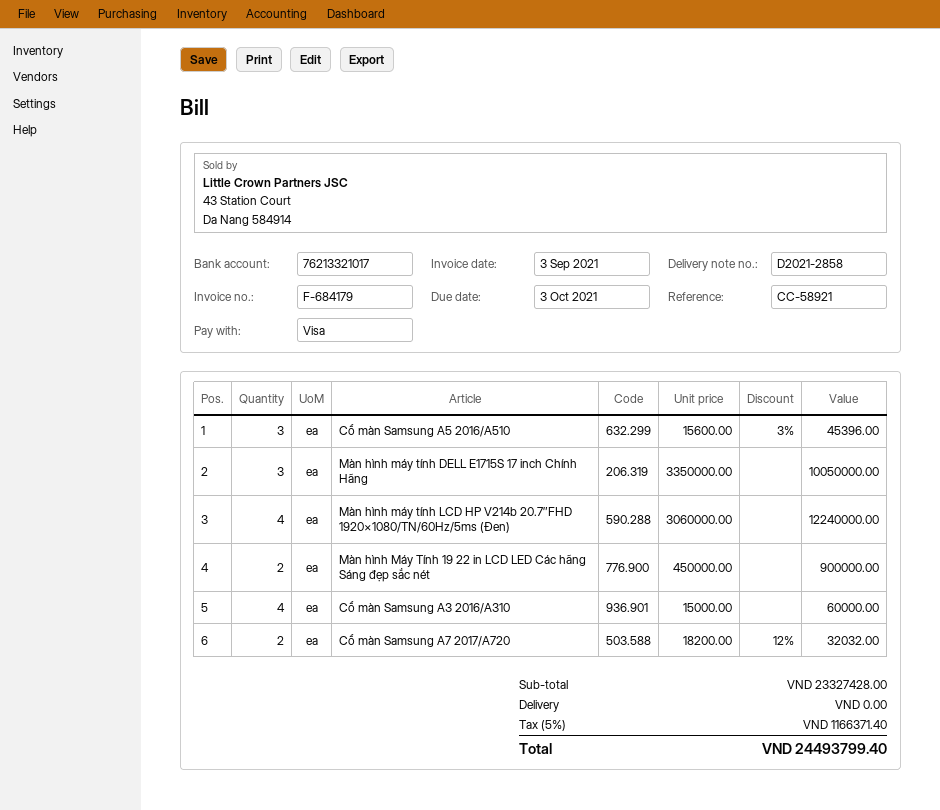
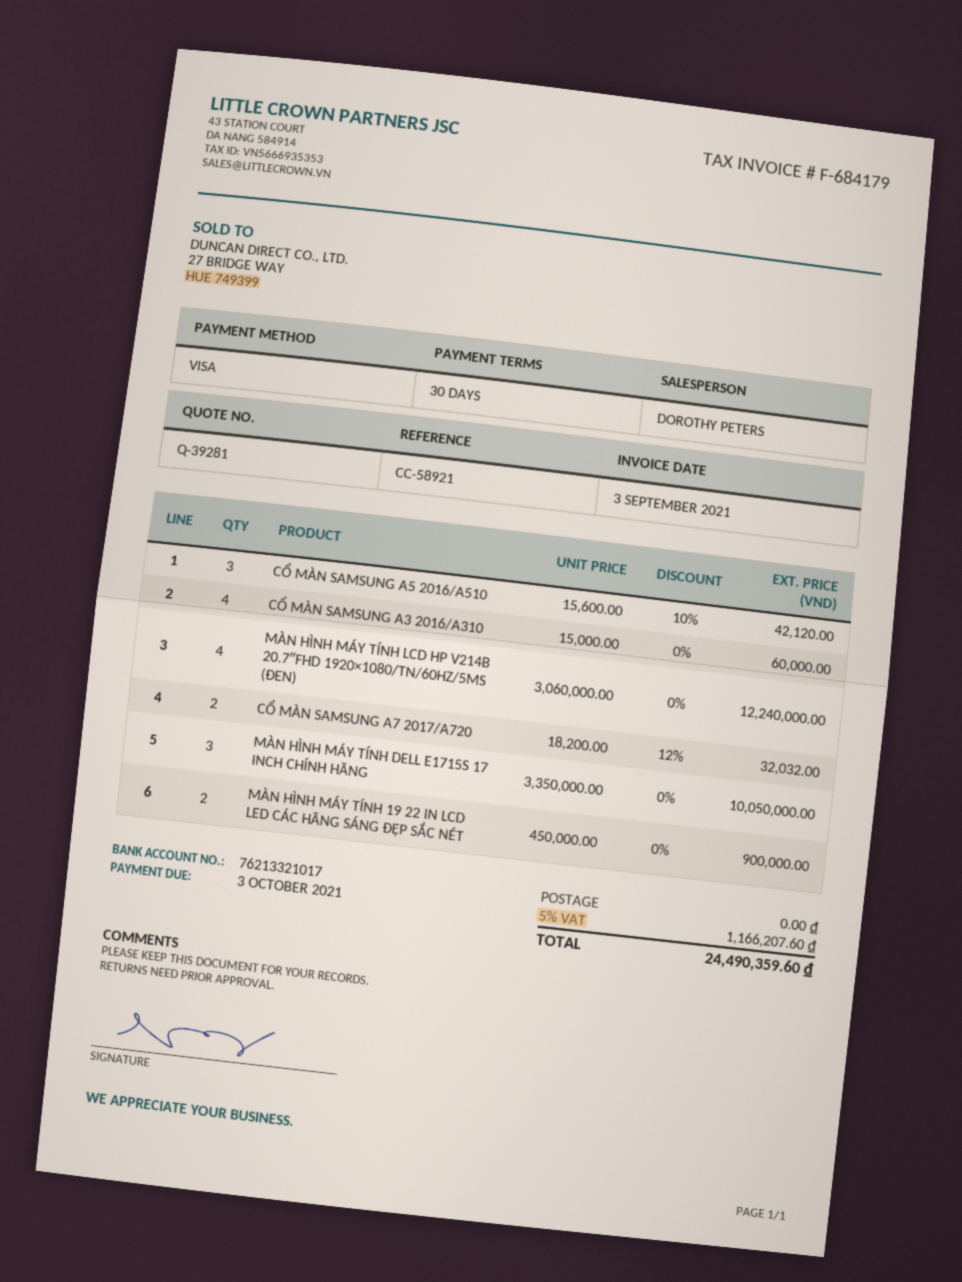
Cổ màn Samsung A5 2016/A510: 3 x 15600.00 - 3% = 45396.00 -> 3 x 15600.00 - 10% = 42120.00
tax: 5% = 1166371.40 -> 5% = 1166207.60
total: 24493799.40 -> 24490359.60

